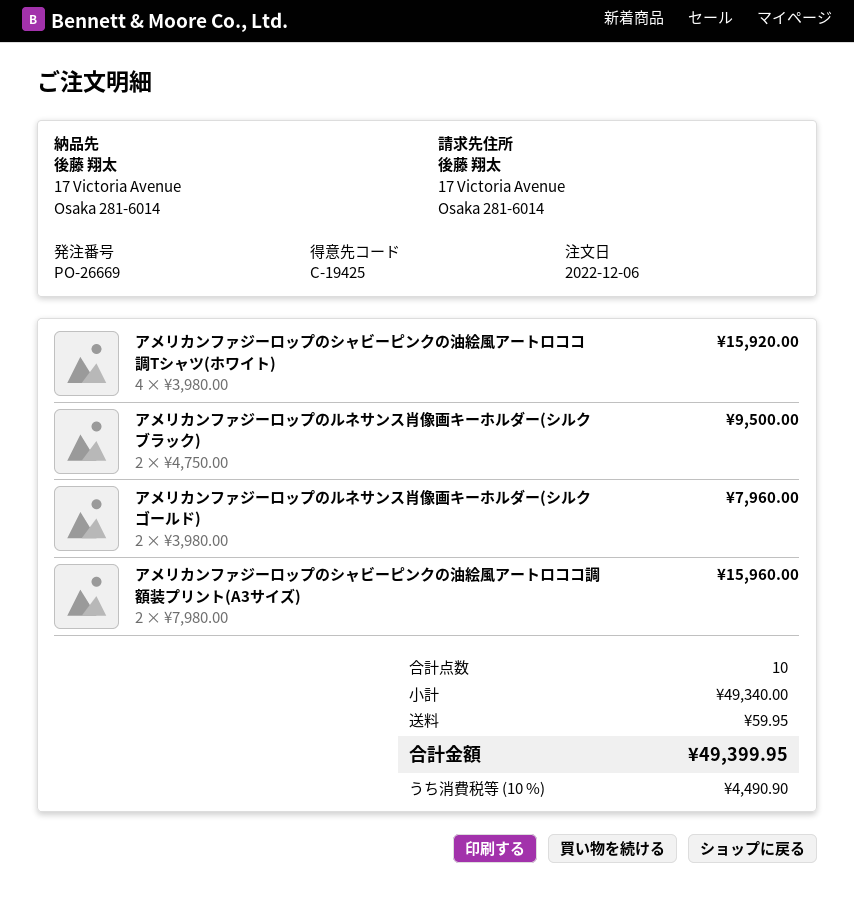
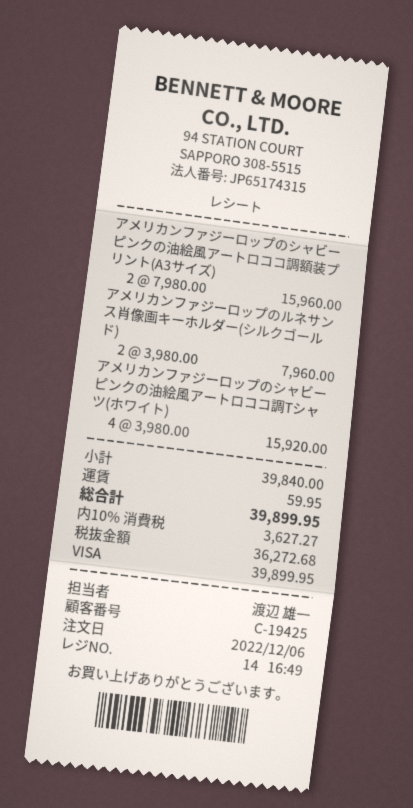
アメリカンファジーロップのルネサンス肖像画キーホルダー(シルクブラック): 2 x 4750.00 = 9500.00 -> none
subtotal: 49340.00 -> 39840.00
tax: 10% = 4490.90 -> 10% = 3627.27
total: 49399.95 -> 39899.95

